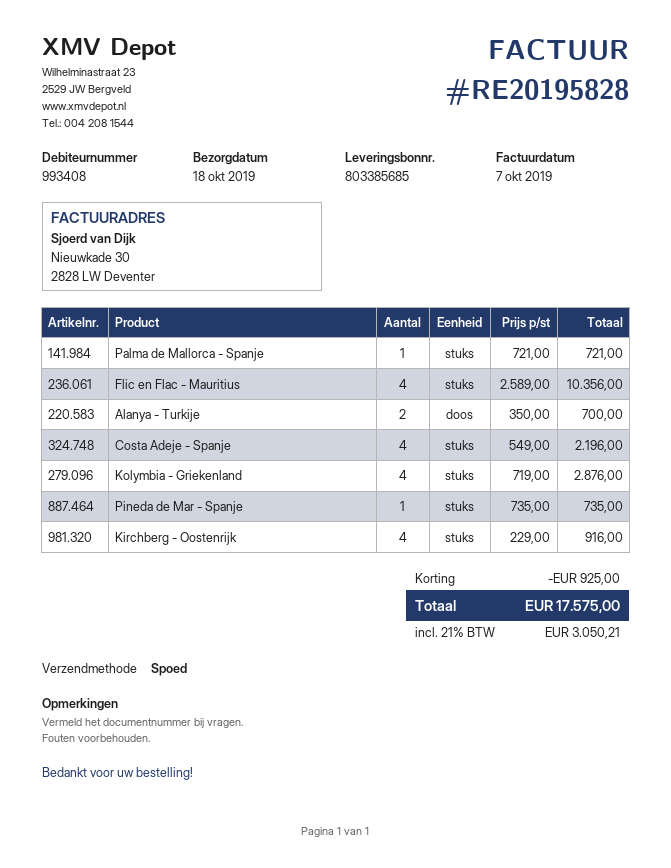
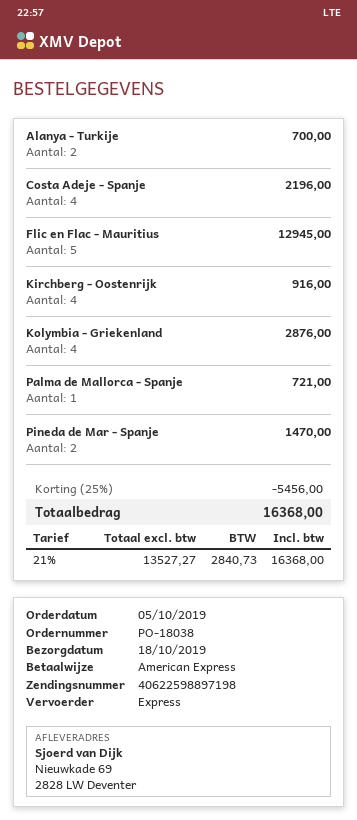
Flic en Flac - Mauritius: 4 for 10356.00 -> 5 for 12945.00
Pineda de Mar - Spanje: 1 for 735.00 -> 2 for 1470.00
discount: 925.00 -> 5456.00
tax: 21% = 3050.21 -> 21% = 2840.73
total: 17575.00 -> 16368.00

